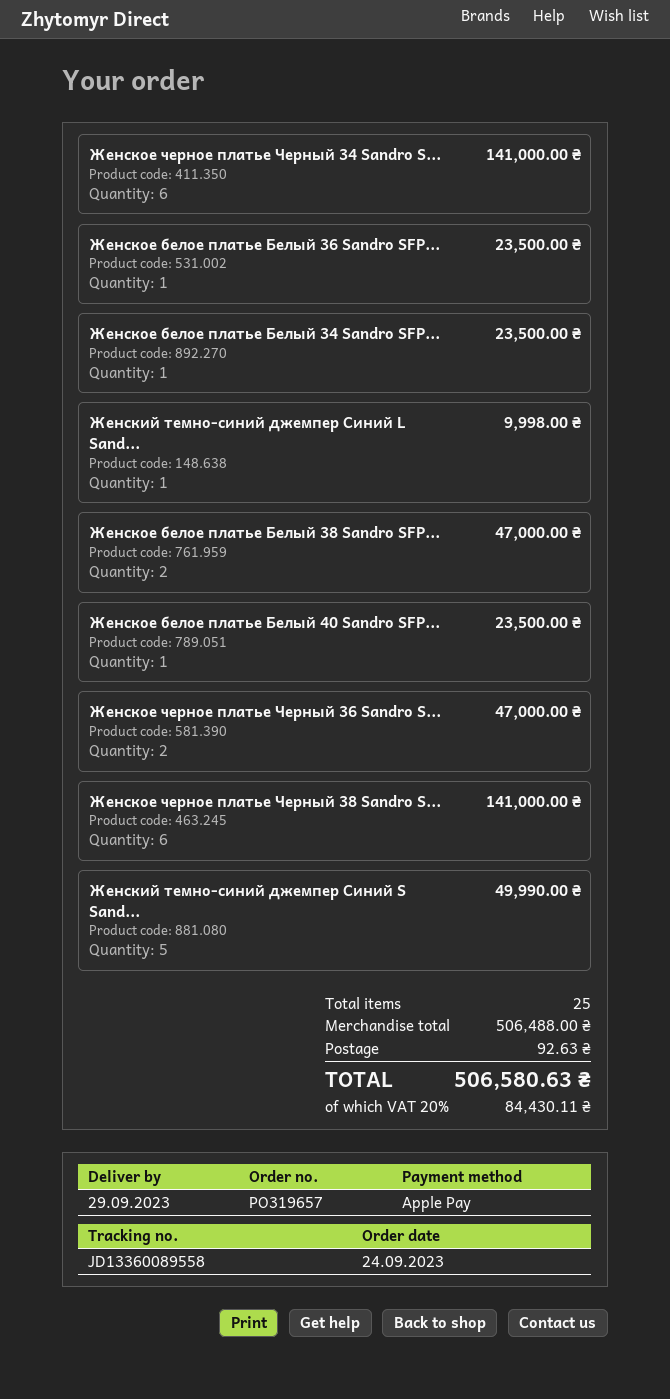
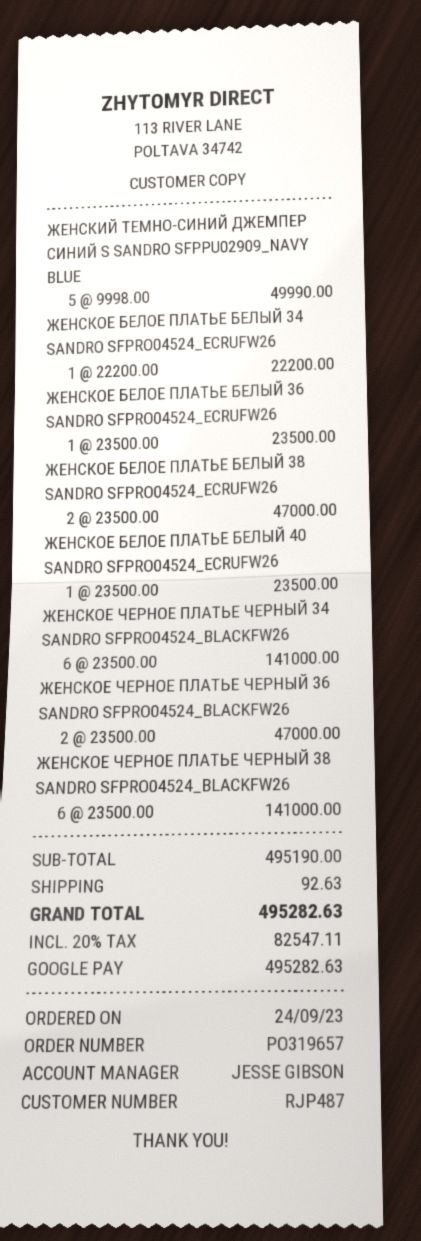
payment method: Apple Pay -> Google Pay
Женское белое платье Белый 34 Sandro SFP...: 1 for 23500.00 -> 1 for 22200.00
Женский темно-синий джемпер Синий L Sand...: 1 for 9998.00 -> none
subtotal: 506488.00 -> 495190.00
tax: 20% = 84430.11 -> 20% = 82547.11
total: 506580.63 -> 495282.63

